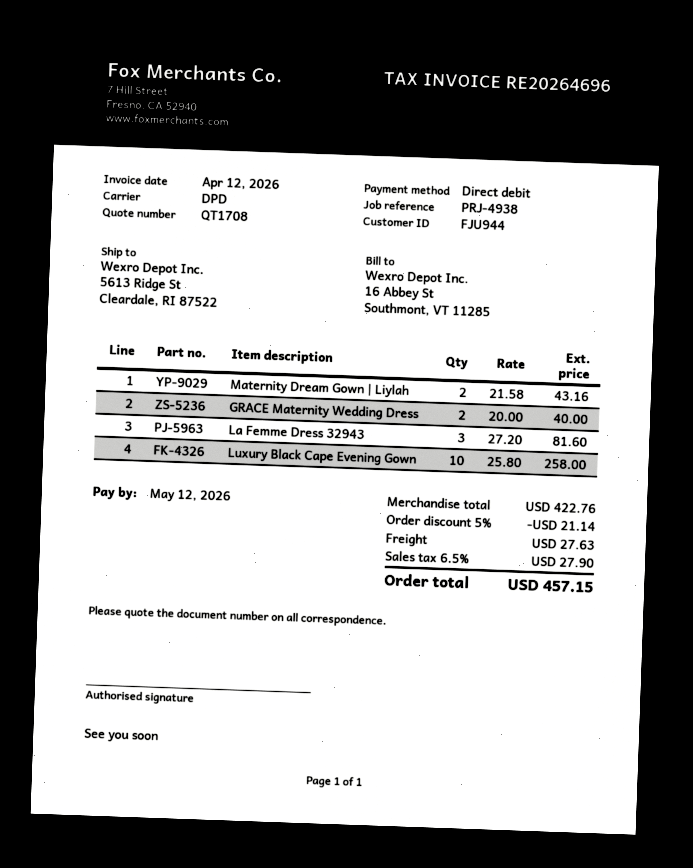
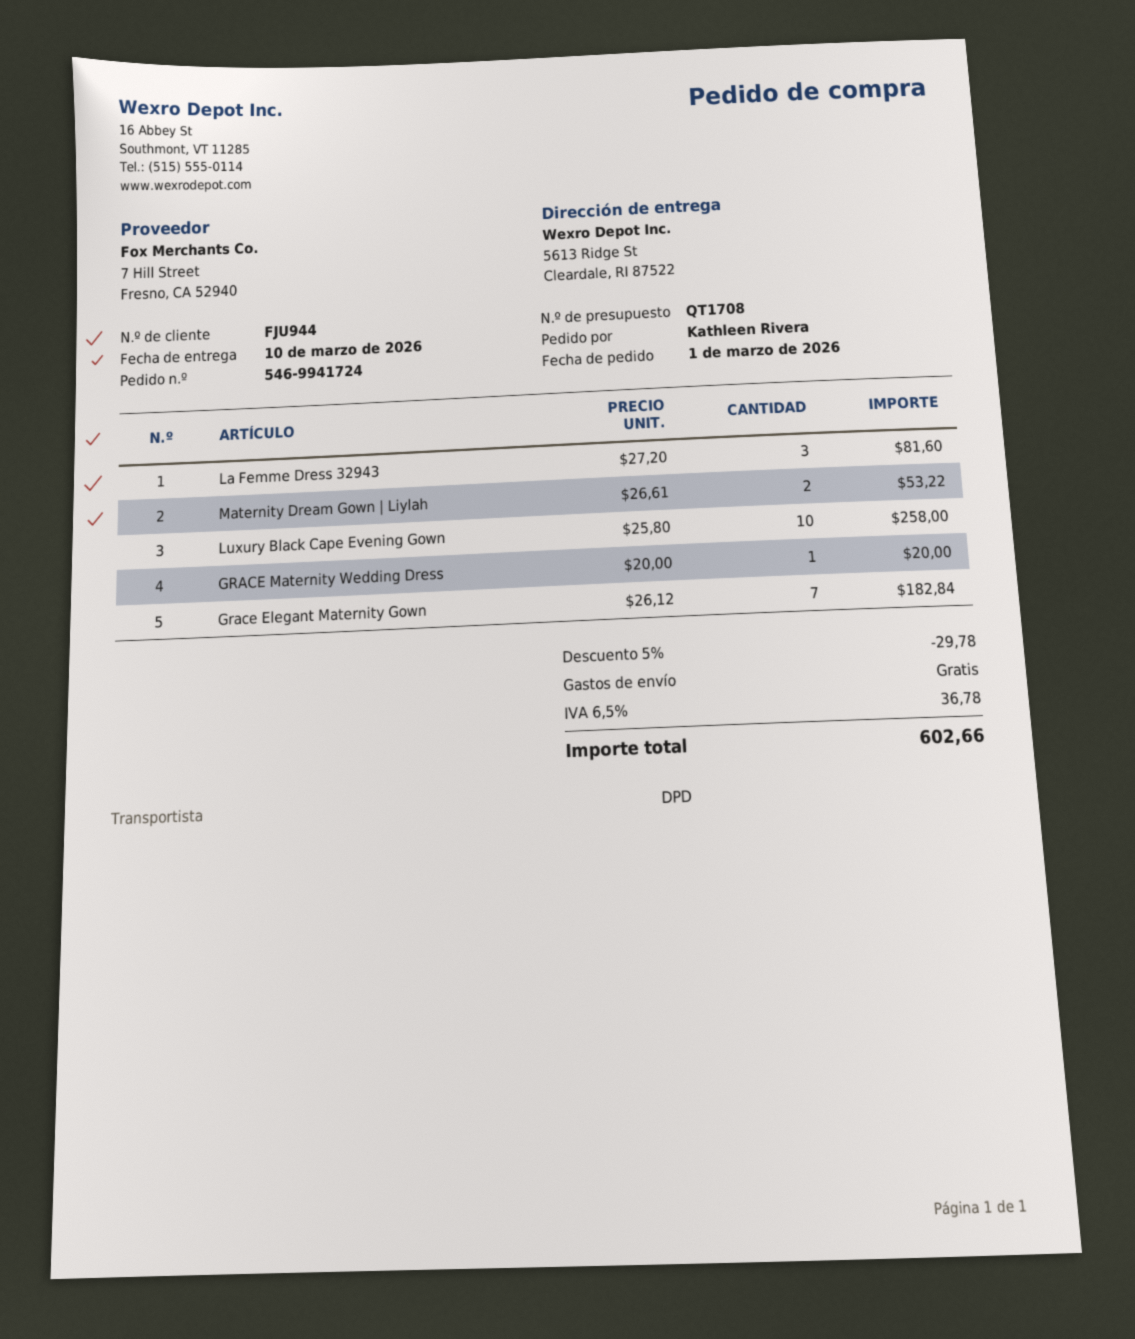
Maternity Dream Gown | Liylah: 2 x 21.58 = 43.16 -> 2 x 26.61 = 53.22
GRACE Maternity Wedding Dress: 2 x 20.00 = 40.00 -> 1 x 20.00 = 20.00
Grace Elegant Maternity Gown: none -> 7 x 26.12 = 182.84
discount: 5% = 21.14 -> 5% = 29.78
shipping: 27.63 -> 0.00
tax: 6.5% = 27.90 -> 6.5% = 36.78
total: 457.15 -> 602.66

